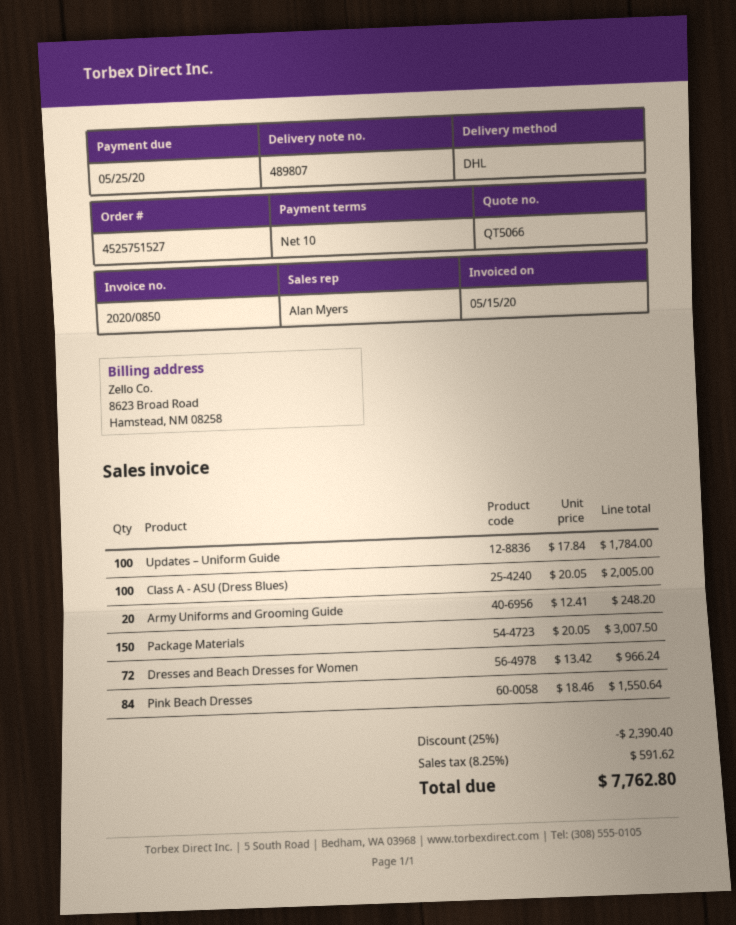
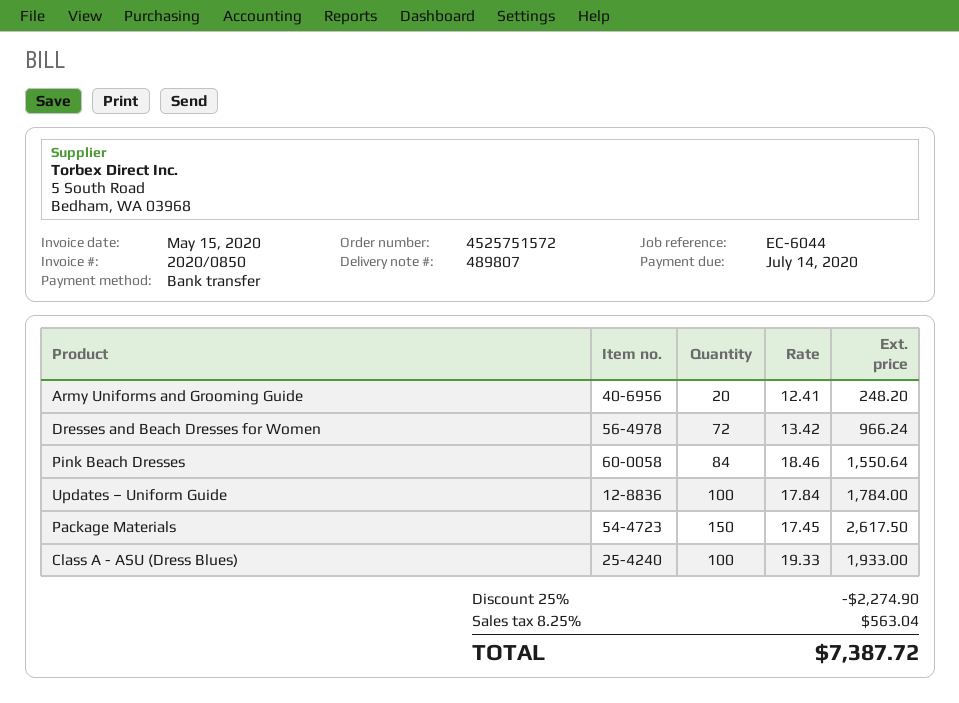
order number: 4525751527 -> 4525751572
due date: 2020-05-25 -> 2020-07-14
Class A - ASU (Dress Blues): 100 x 20.05 = 2005.00 -> 100 x 19.33 = 1933.00
Package Materials: 150 x 20.05 = 3007.50 -> 150 x 17.45 = 2617.50
discount: 25% = 2390.40 -> 25% = 2274.90
tax: 8.25% = 591.62 -> 8.25% = 563.04
total: 7762.80 -> 7387.72

